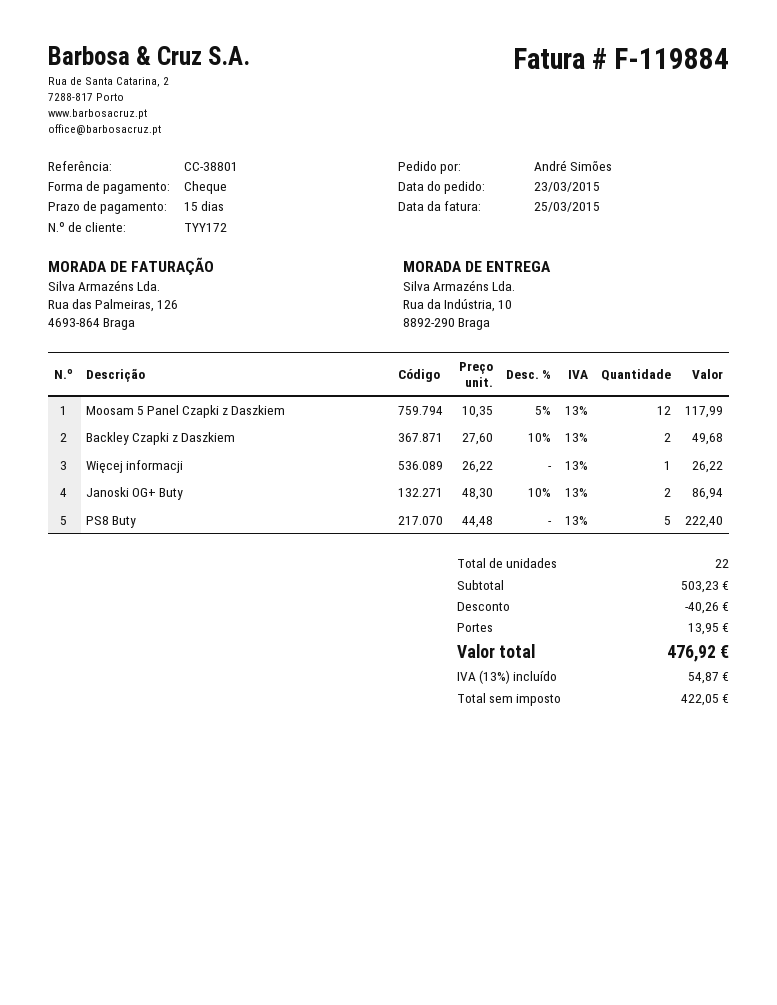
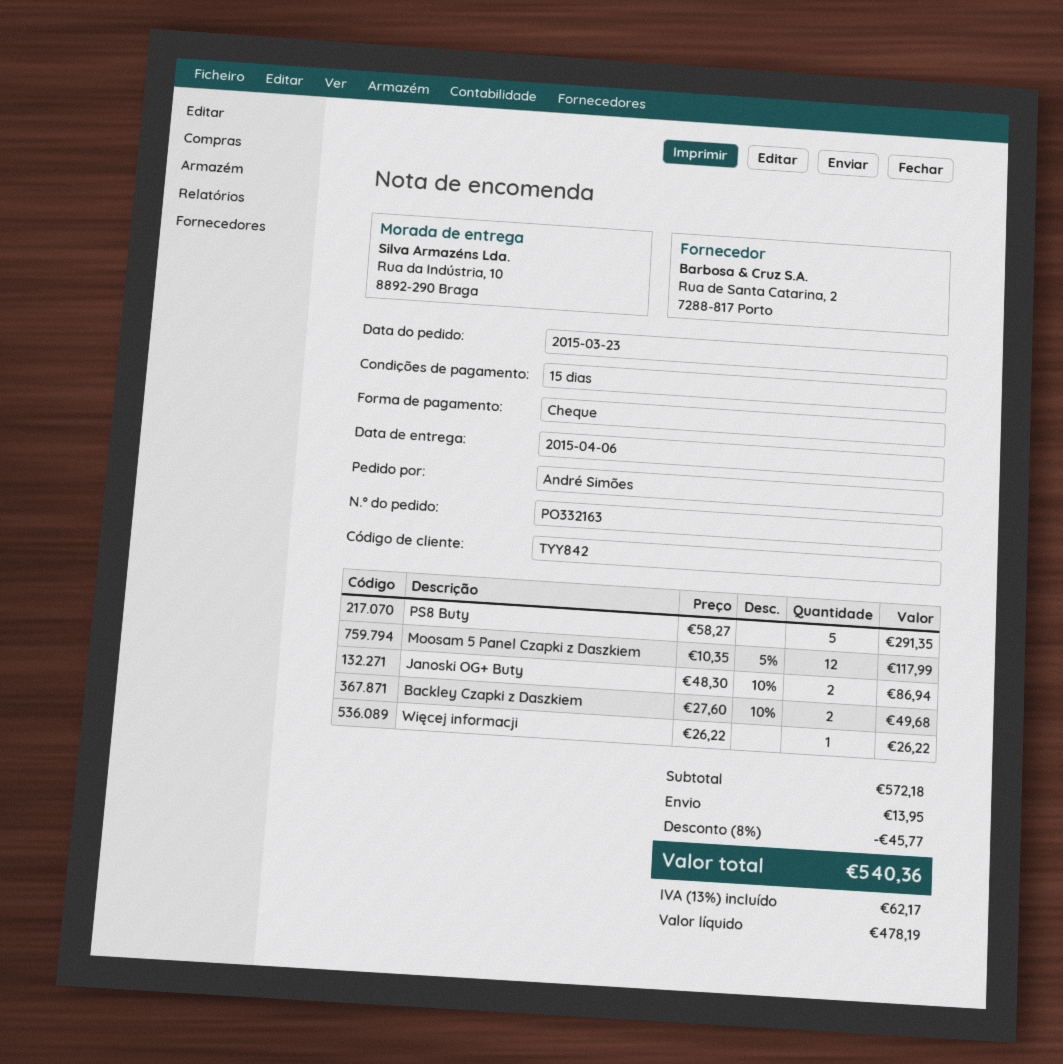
customer number: TYY172 -> TYY842
PS8 Buty: 5 x 44.48 = 222.40 -> 5 x 58.27 = 291.35
subtotal: 503.23 -> 572.18
discount: 40.26 -> 45.77
net: 422.05 -> 478.19
tax: 13% = 54.87 -> 13% = 62.17
total: 476.92 -> 540.36

